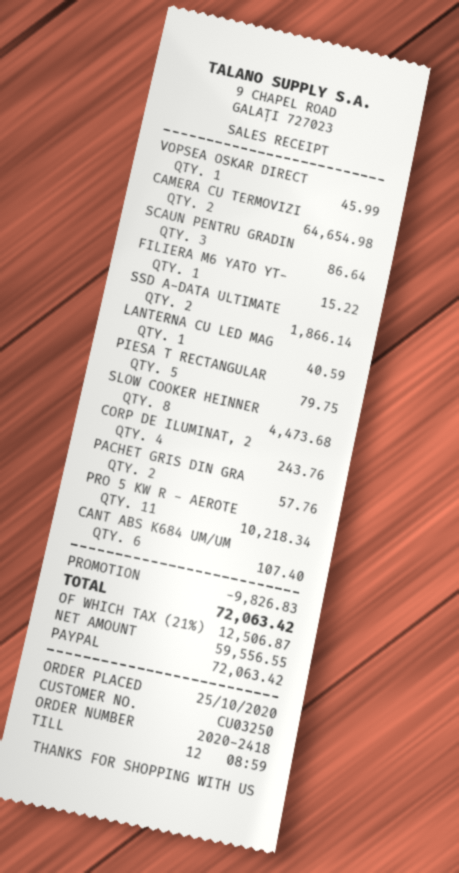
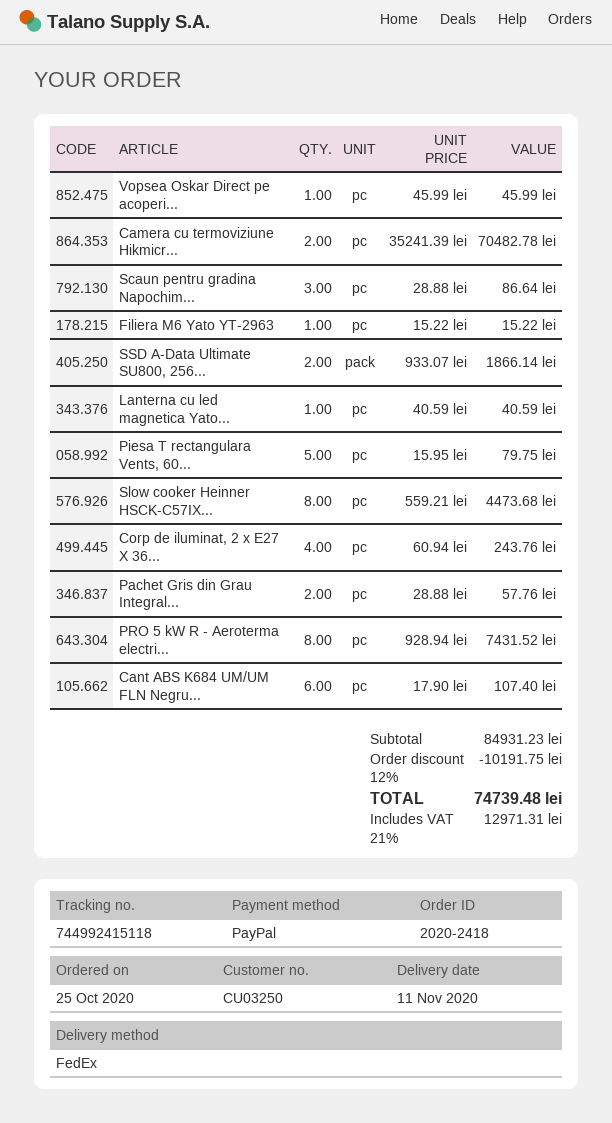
CAMERA CU TERMOVIZI: 2 for 64654.98 -> 2 for 70482.78
PRO 5 KW R - AEROTE: 11 for 10218.34 -> 8 for 7431.52
discount: 9826.83 -> 10191.75
tax: 21% = 12506.87 -> 21% = 12971.31
total: 72063.42 -> 74739.48

